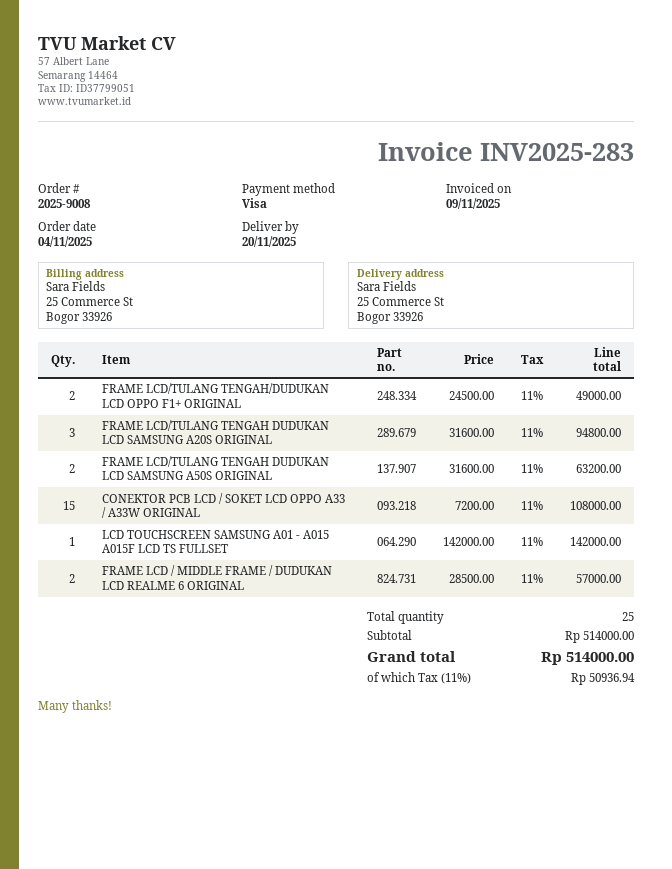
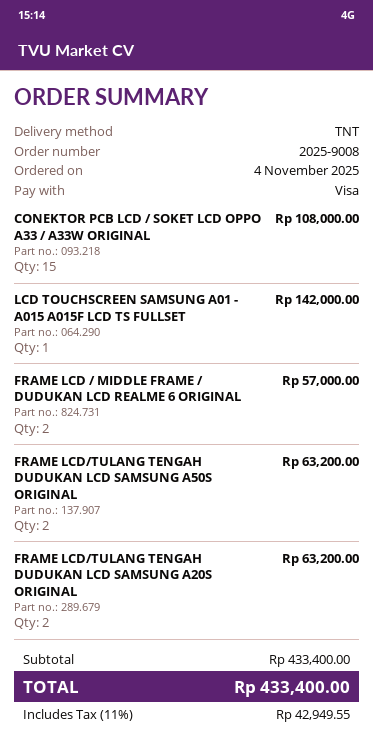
FRAME LCD/TULANG TENGAH/DUDUKAN LCD OPPO F1+ ORIGINAL: 2 for 49000.00 -> none
FRAME LCD/TULANG TENGAH DUDUKAN LCD SAMSUNG A20S ORIGINAL: 3 for 94800.00 -> 2 for 63200.00
subtotal: 514000.00 -> 433400.00
tax: 11% = 50936.94 -> 11% = 42949.55
total: 514000.00 -> 433400.00

